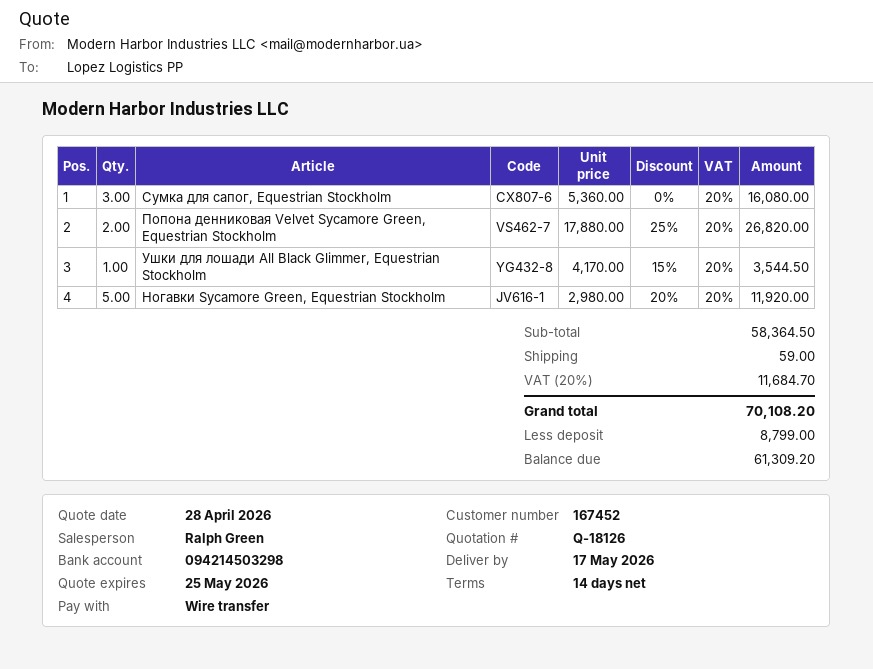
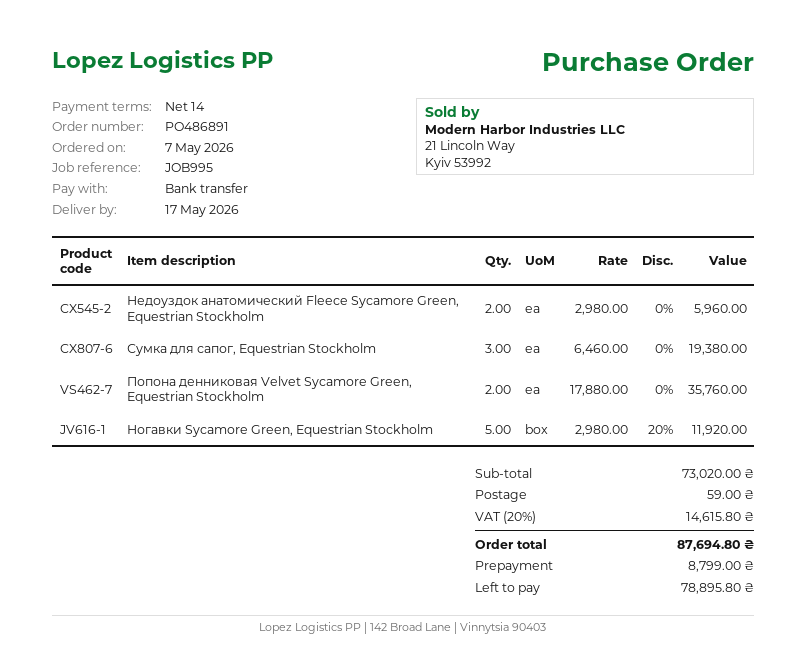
Сумка для сапог, Equestrian Stockholm: 3 x 5360.00 = 16080.00 -> 3 x 6460.00 = 19380.00
Попона денниковая Velvet Sycamore Green, Equestrian Stockholm: 2 x 17880.00 - 25% = 26820.00 -> 2 x 17880.00 = 35760.00
Ушки для лошади All Black Glimmer, Equestrian Stockholm: 1 x 4170.00 - 15% = 3544.50 -> none
Недоуздок анатомический Fleece Sycamore Green, Equestrian Stockholm: none -> 2 x 2980.00 = 5960.00
subtotal: 58364.50 -> 73020.00
tax: 20% = 11684.70 -> 20% = 14615.80
total: 70108.20 -> 87694.80
balance: 61309.20 -> 78895.80

